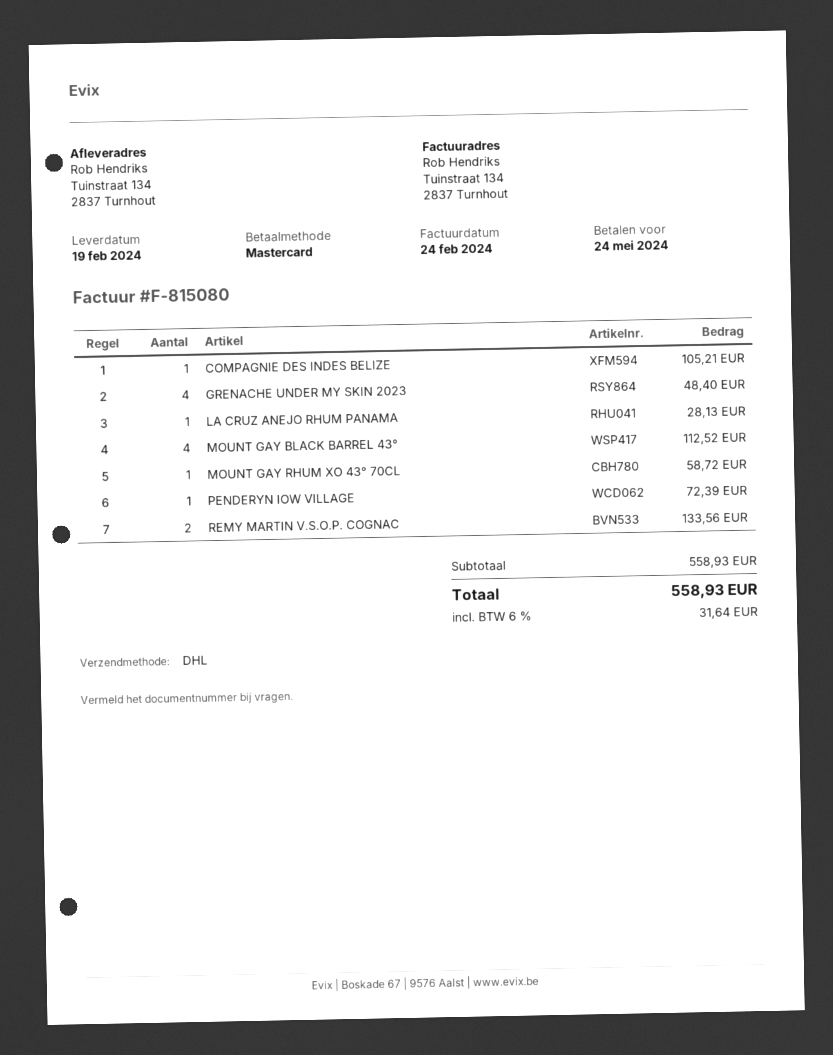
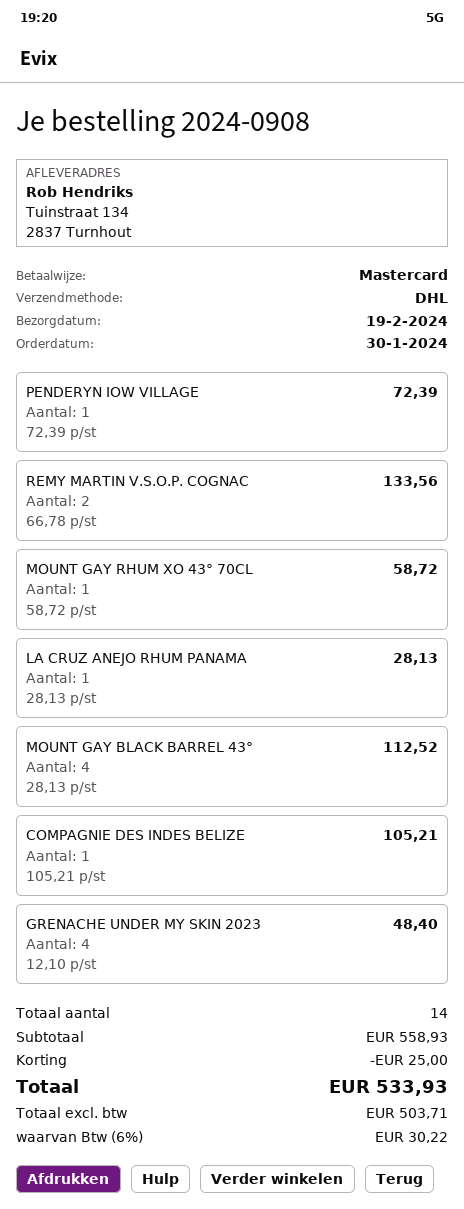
discount: none -> 25.00
tax: 6% = 31.64 -> 6% = 30.22
total: 558.93 -> 533.93

